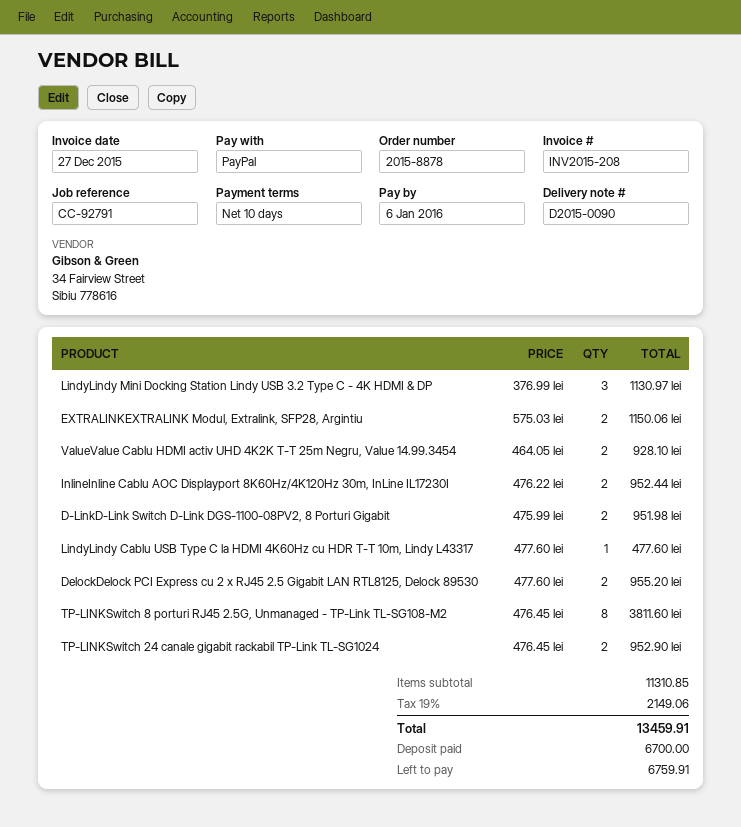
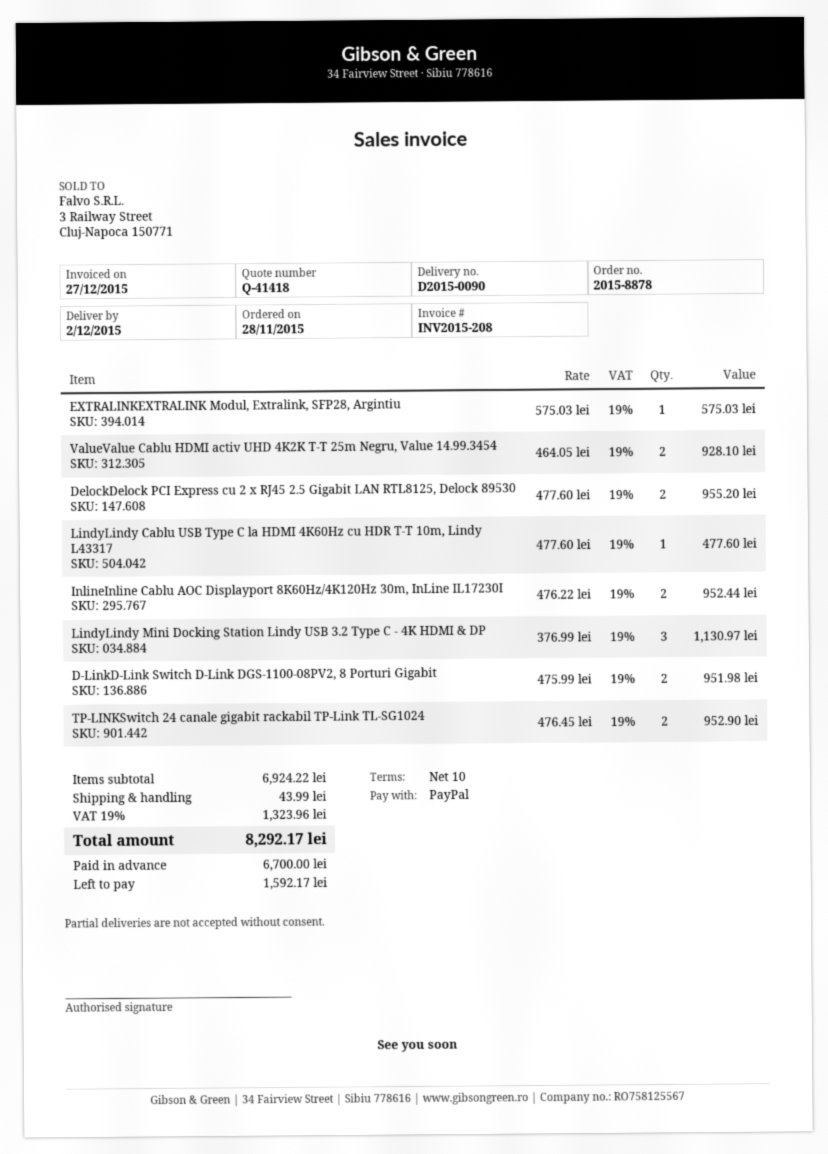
EXTRALINKEXTRALINK Modul, Extralink, SFP28, Argintiu: 2 x 575.03 = 1150.06 -> 1 x 575.03 = 575.03
TP-LINKSwitch 8 porturi RJ45 2.5G, Unmanaged - TP-Link TL-SG108-M2: 8 x 476.45 = 3811.60 -> none
subtotal: 11310.85 -> 6924.22
shipping: none -> 43.99
tax: 19% = 2149.06 -> 19% = 1323.96
total: 13459.91 -> 8292.17
balance: 6759.91 -> 1592.17

